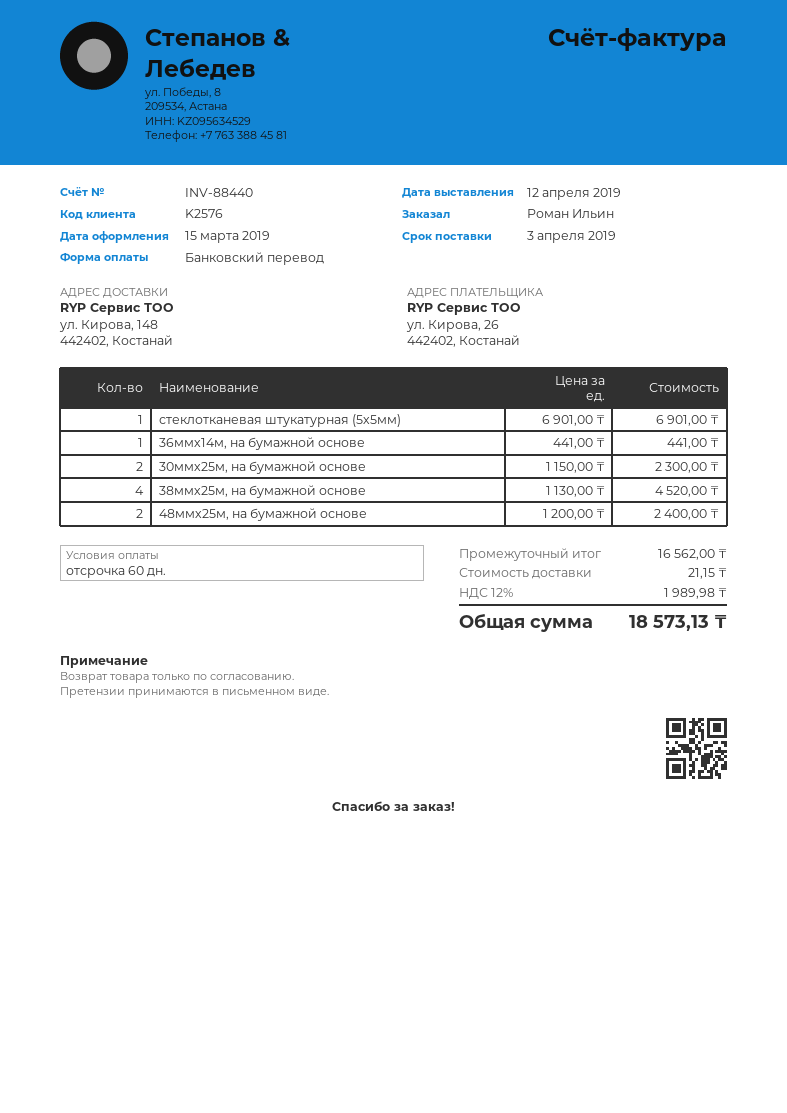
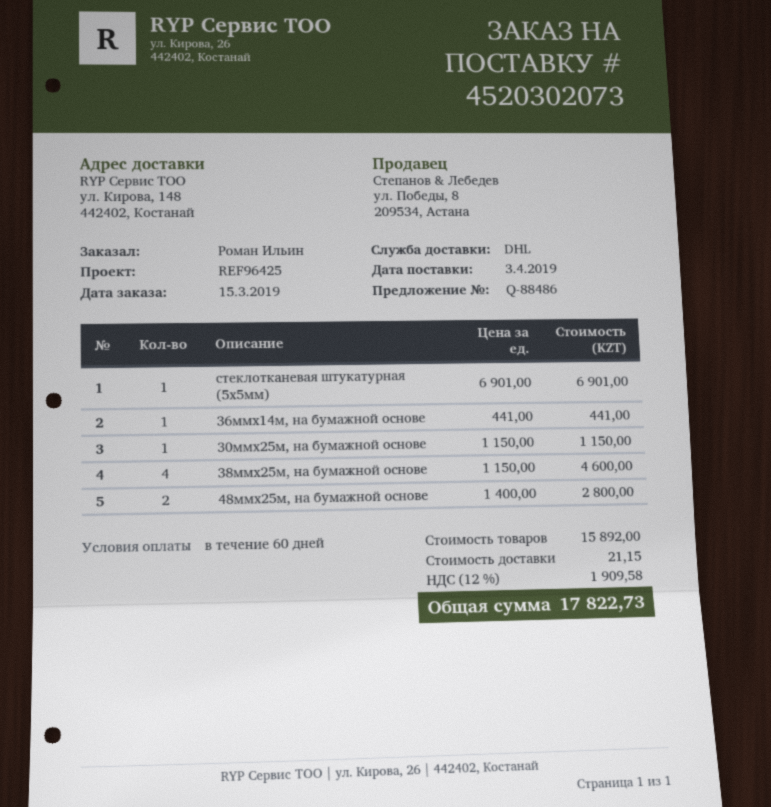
30ммх25м, на бумажной основе: 2 x 1150.00 = 2300.00 -> 1 x 1150.00 = 1150.00
38ммх25м, на бумажной основе: 4 x 1130.00 = 4520.00 -> 4 x 1150.00 = 4600.00
48ммх25м, на бумажной основе: 2 x 1200.00 = 2400.00 -> 2 x 1400.00 = 2800.00
subtotal: 16562.00 -> 15892.00
tax: 12% = 1989.98 -> 12% = 1909.58
total: 18573.13 -> 17822.73

